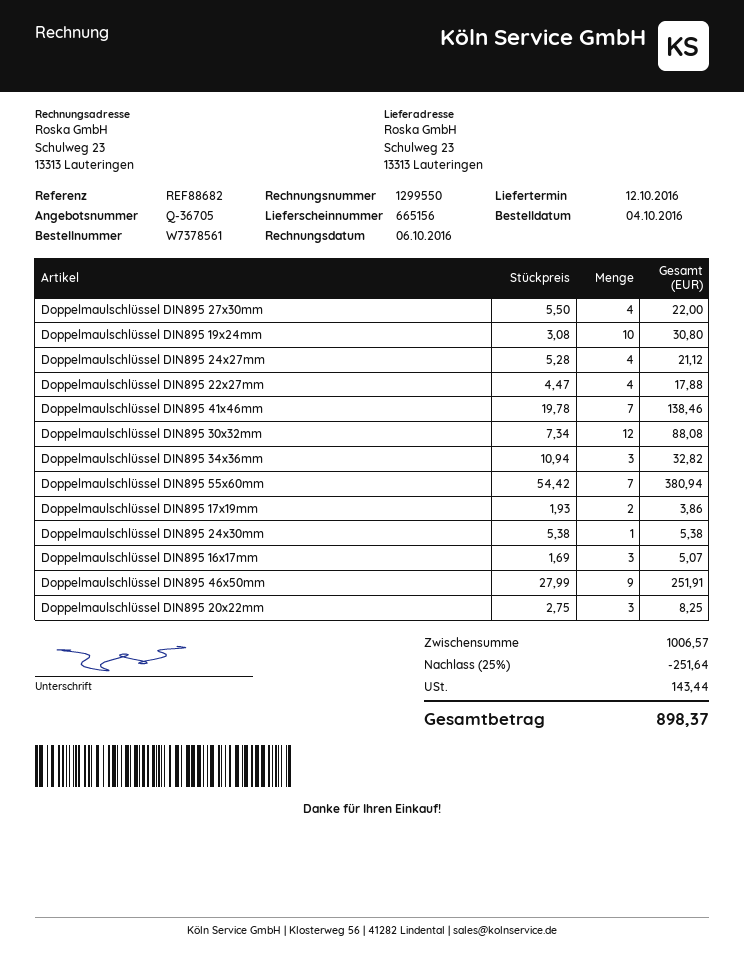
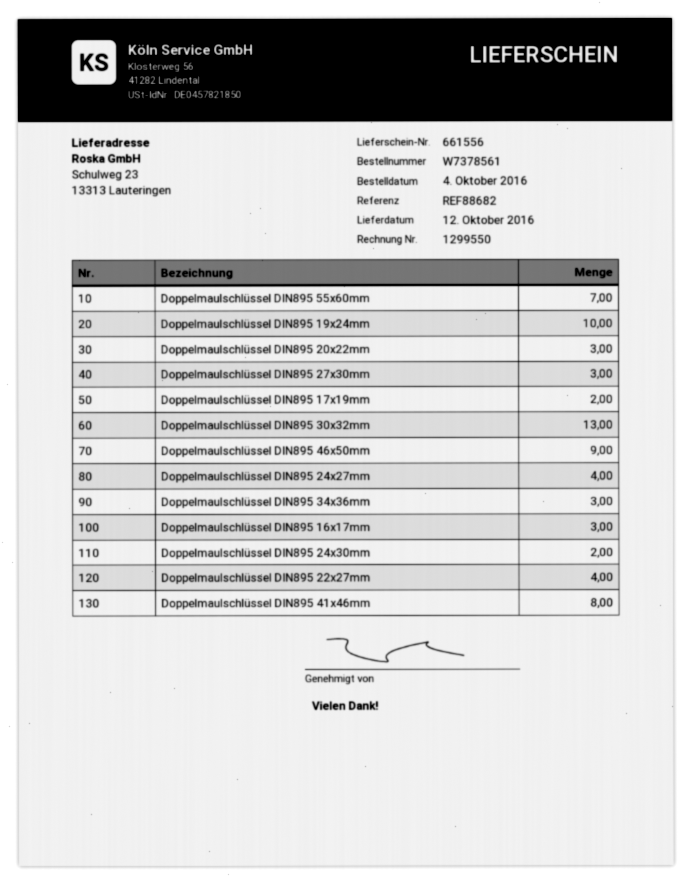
delivery note number: 665156 -> 661556
Doppelmaulschlüssel DIN895 27x30mm: 4 -> 3
Doppelmaulschlüssel DIN895 41x46mm: 7 -> 8
Doppelmaulschlüssel DIN895 30x32mm: 12 -> 13
Doppelmaulschlüssel DIN895 24x30mm: 1 -> 2

